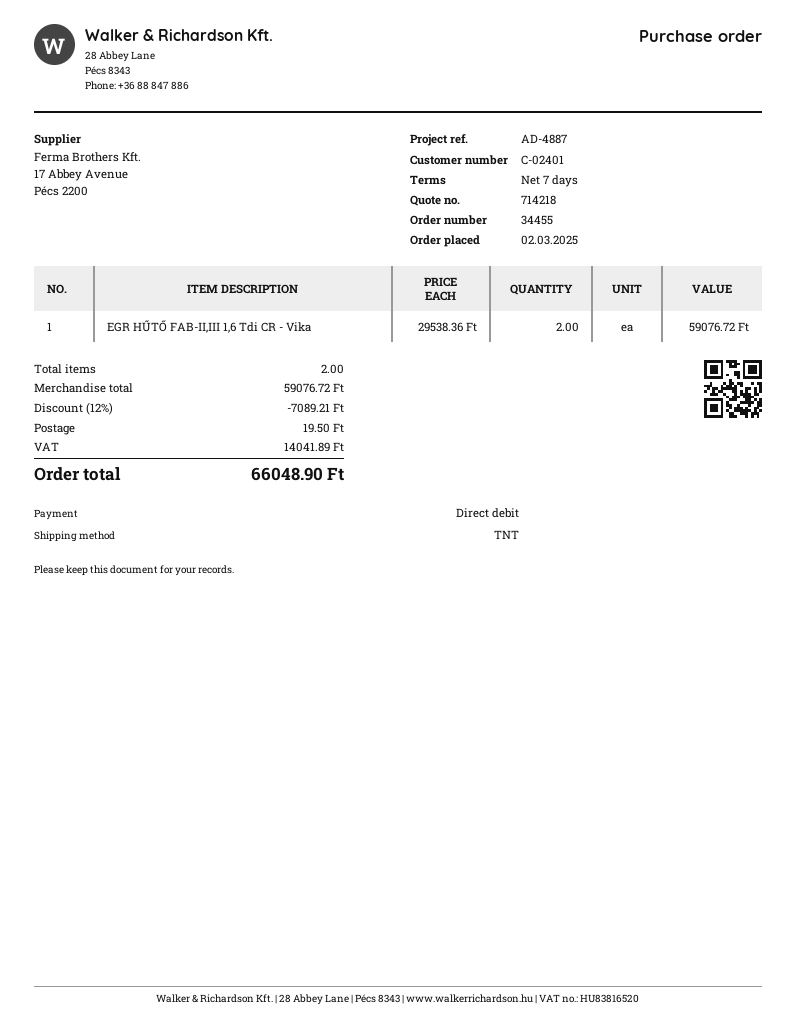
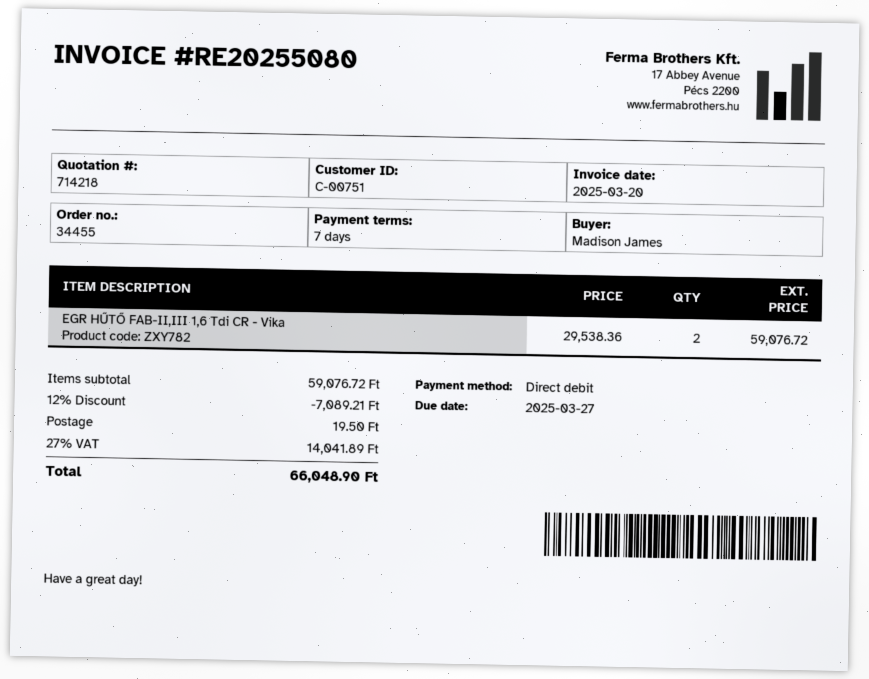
customer number: C-02401 -> C-00751

